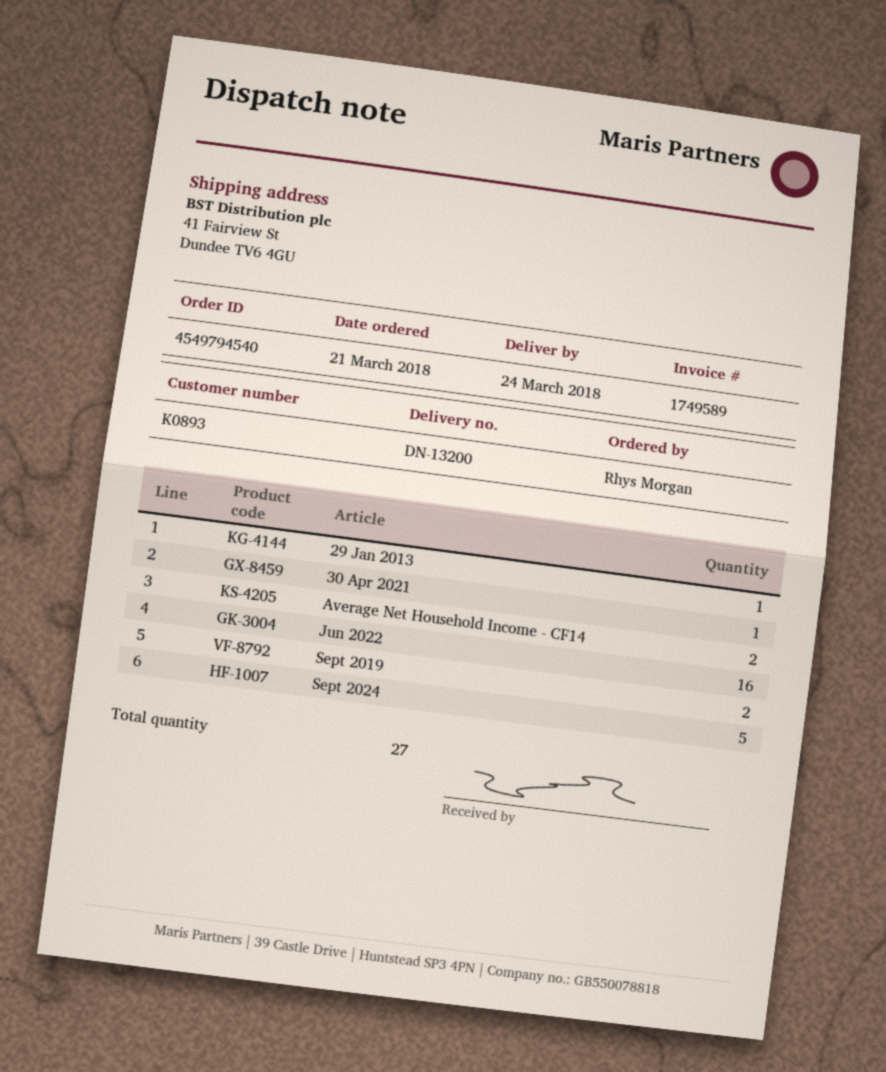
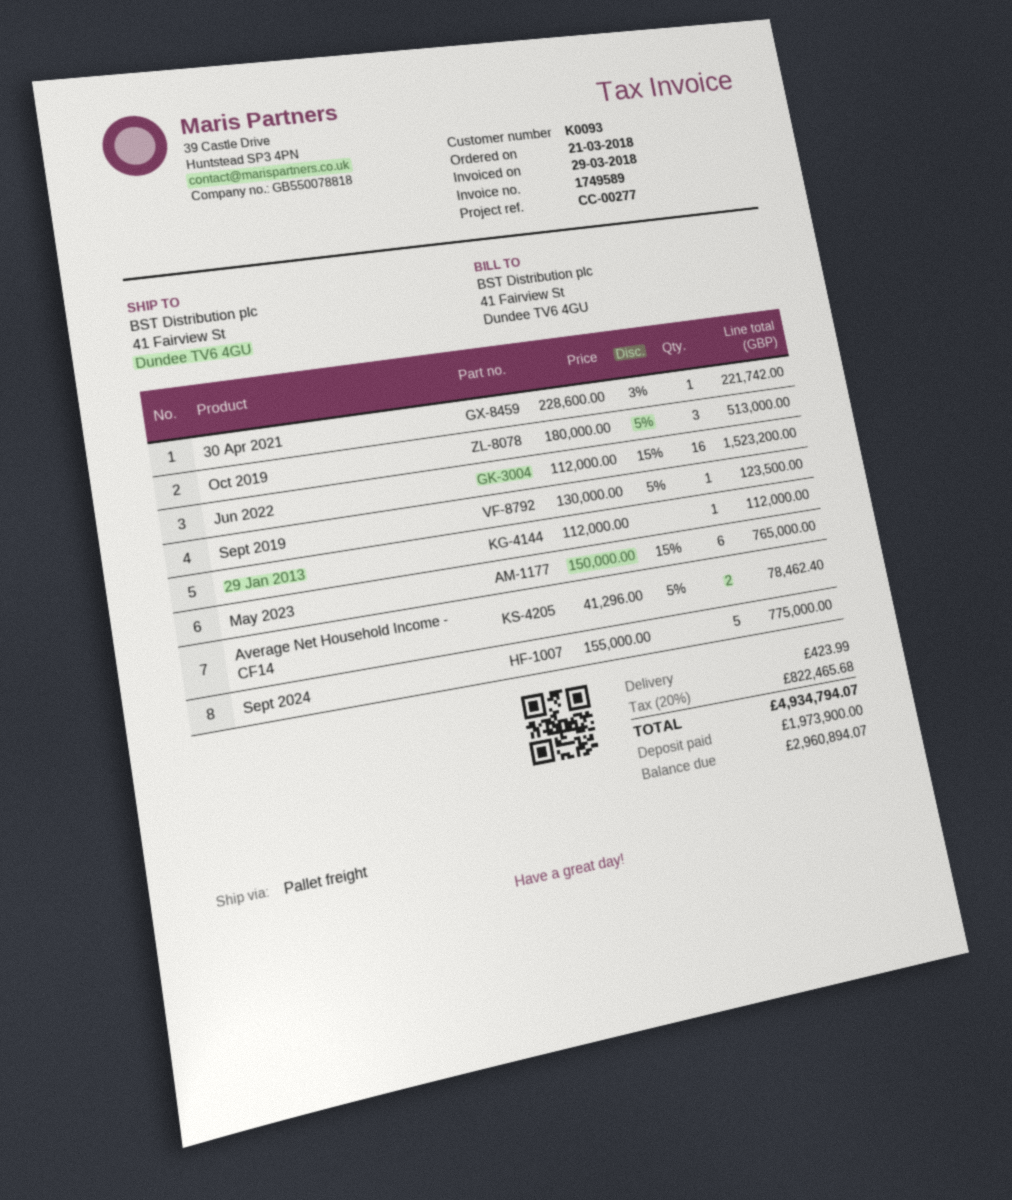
customer number: K0893 -> K0093
Sept 2019: 2 -> 1
Oct 2019: none -> 3
May 2023: none -> 6

